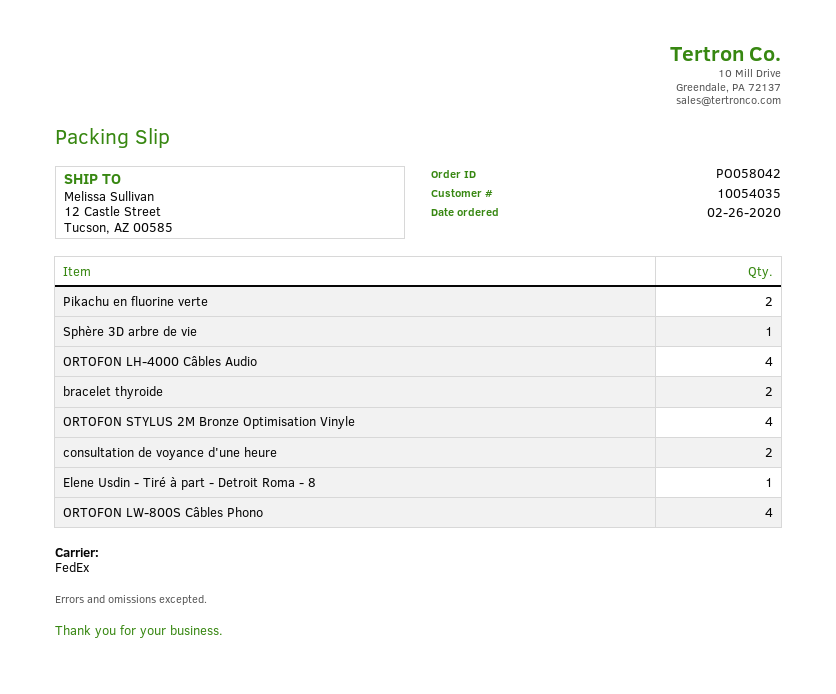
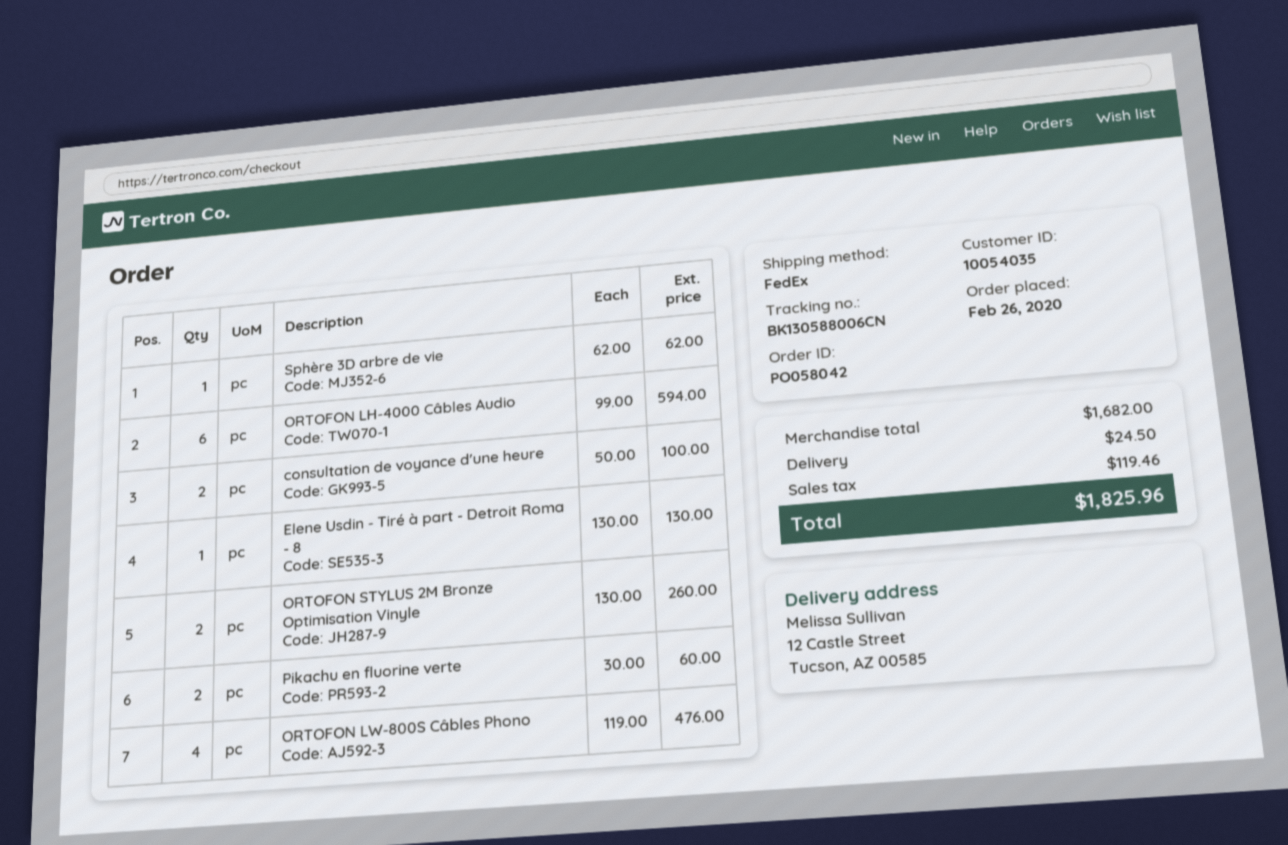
ORTOFON LH-4000 Câbles Audio: 4 -> 6
bracelet thyroide: 2 -> none
ORTOFON STYLUS 2M Bronze Optimisation Vinyle: 4 -> 2

